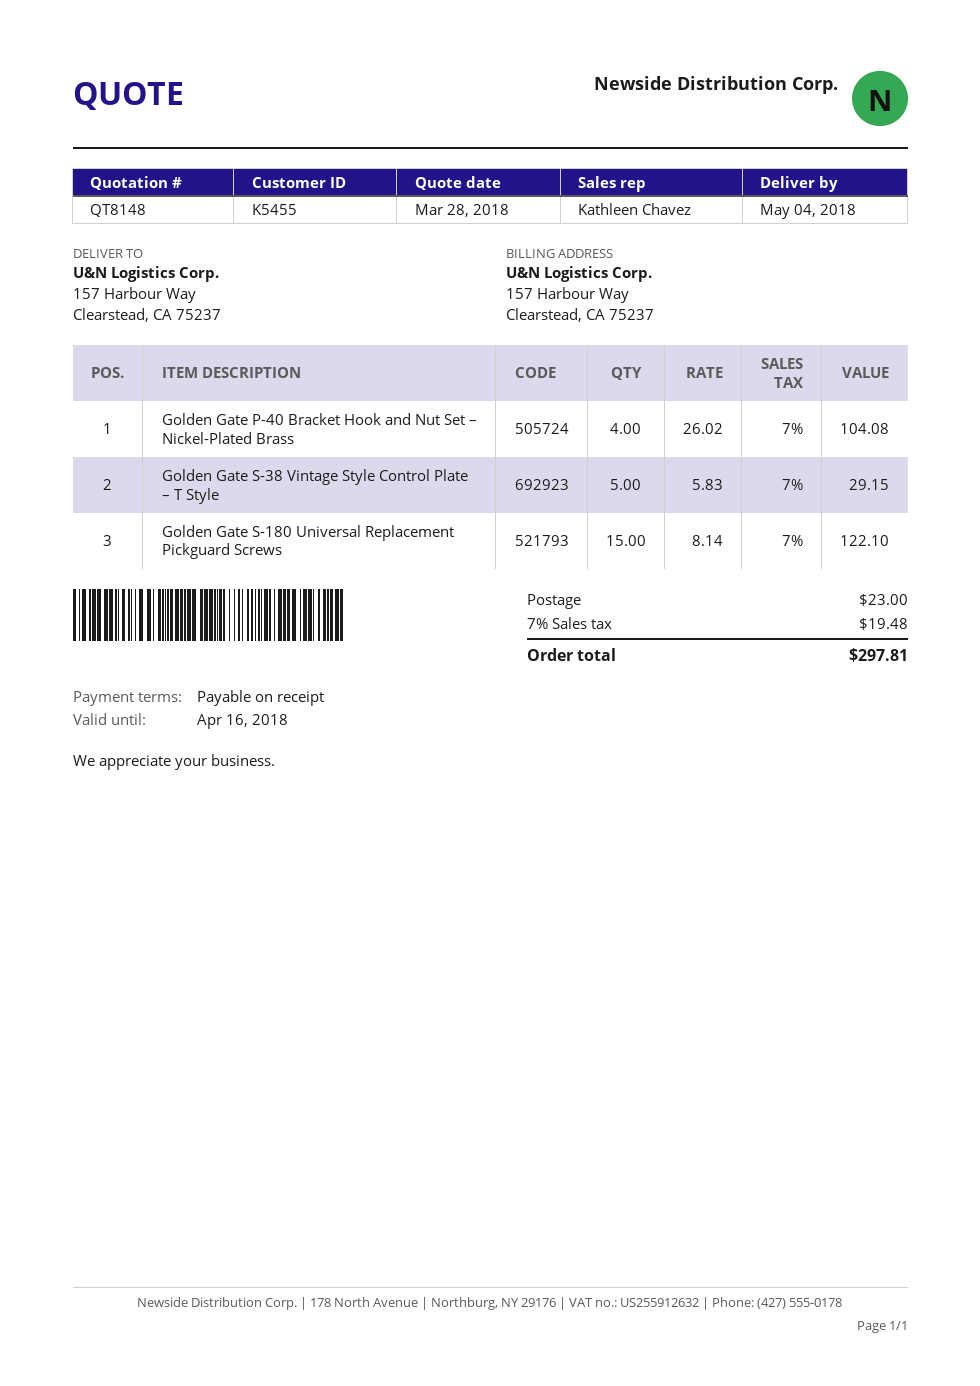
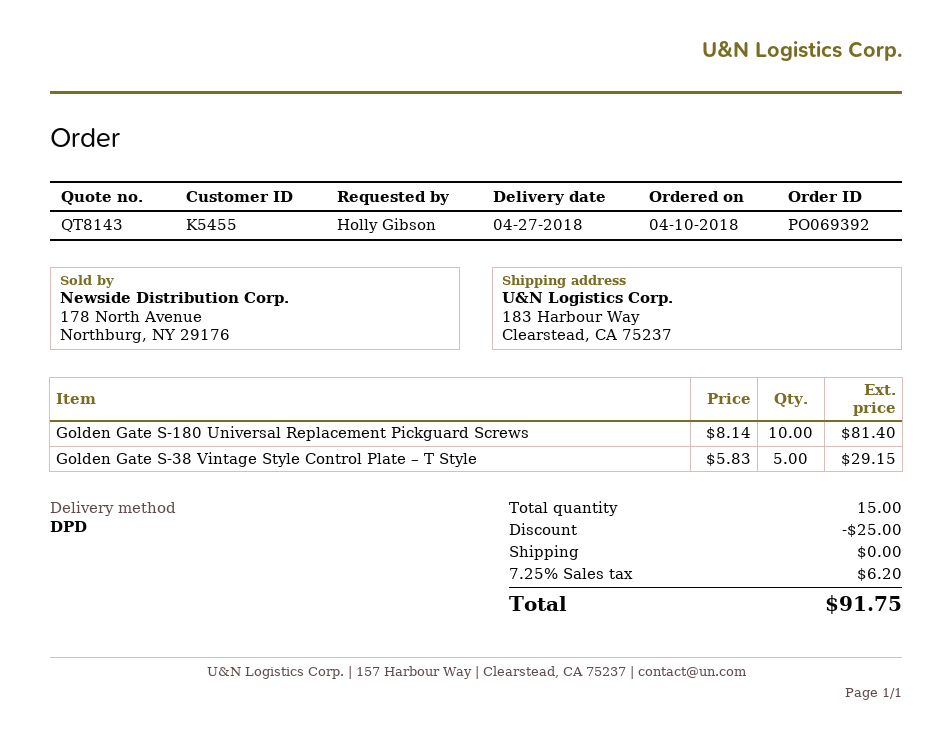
quote number: QT8148 -> QT8143
delivery date: 2018-05-04 -> 2018-04-27
ship to: 157 Harbour Way, Clearstead, CA 75237 -> 183 Harbour Way, Clearstead, CA 75237
Golden Gate P-40 Bracket Hook and Nut Set – Nickel-Plated Brass: 4 x 26.02 = 104.08 -> none
Golden Gate S-180 Universal Replacement Pickguard Screws: 15 x 8.14 = 122.10 -> 10 x 8.14 = 81.40
discount: none -> 25.00
shipping: 23.00 -> 0.00
tax: 7% = 19.48 -> 7.25% = 6.20
total: 297.81 -> 91.75

